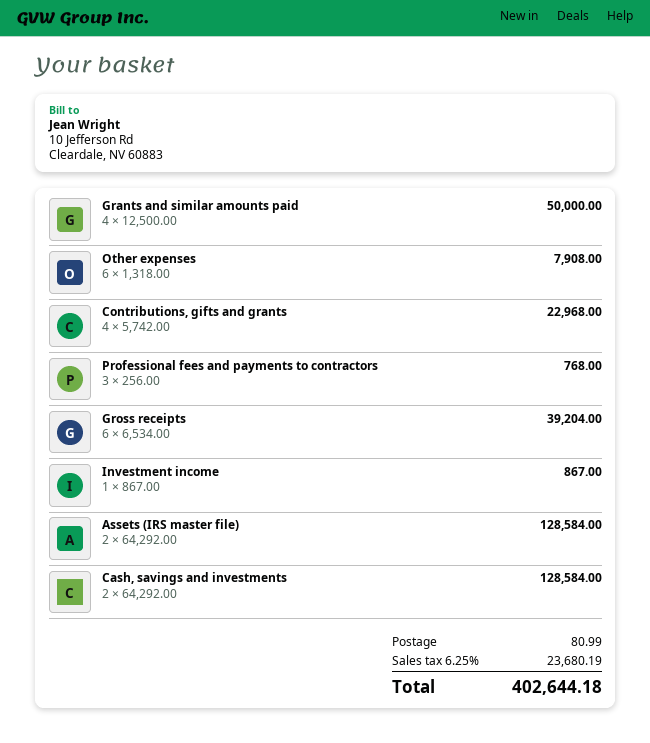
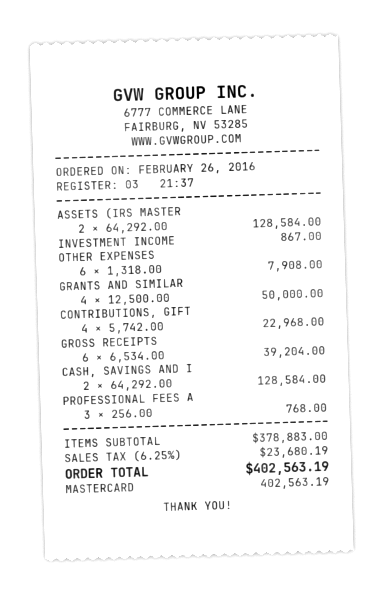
shipping: 80.99 -> none
total: 402644.18 -> 402563.19

